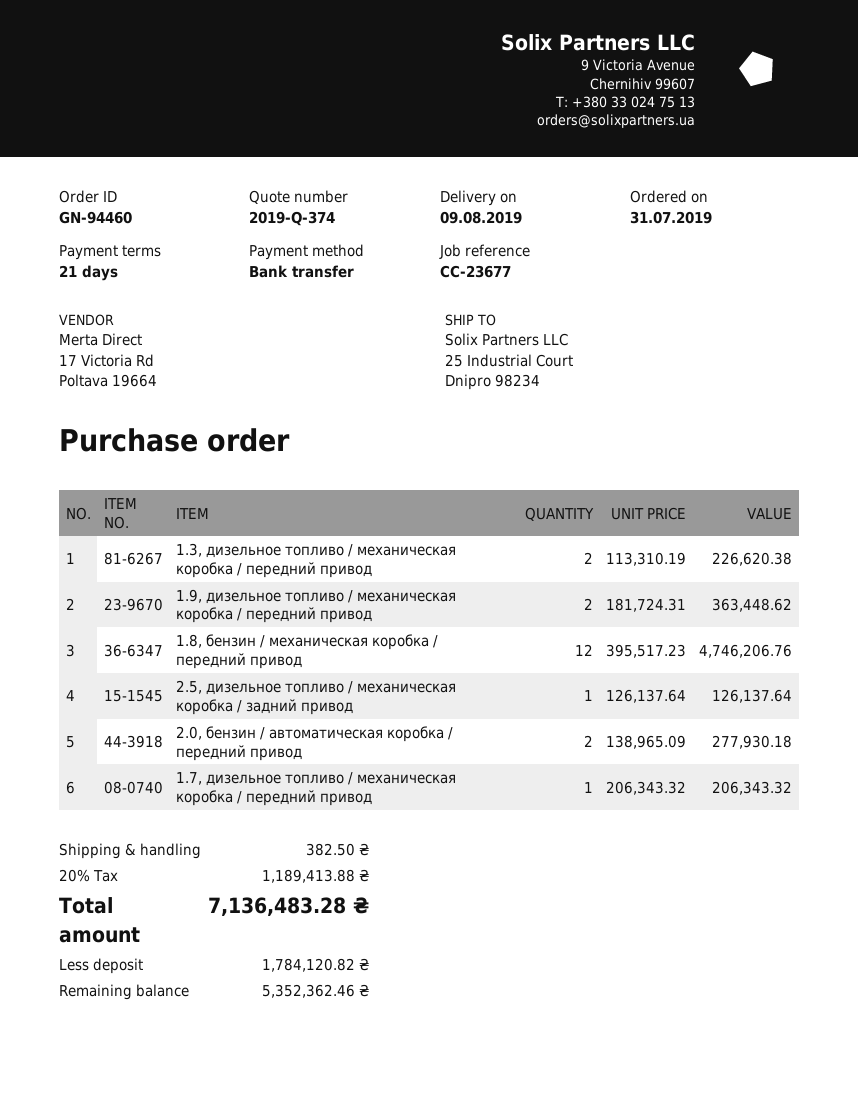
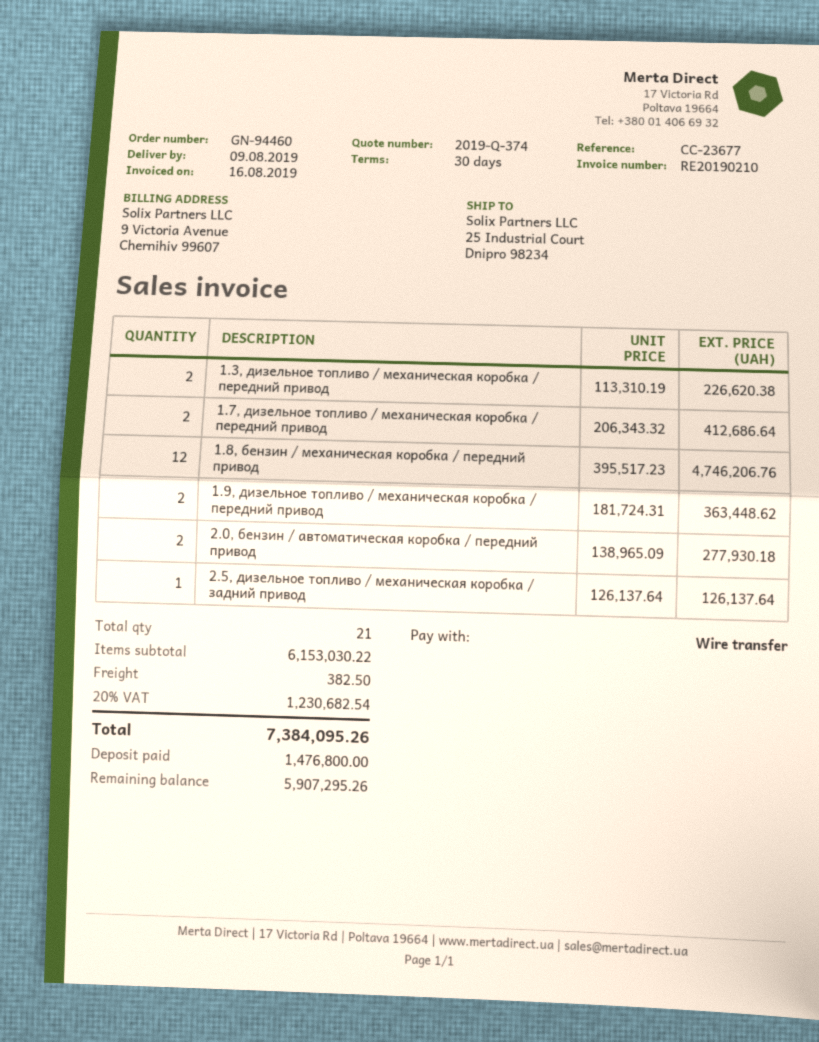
payment terms: 21 days -> 30 days
1.7, дизельное топливо / механическая коробка / передний привод: 1 x 206343.32 = 206343.32 -> 2 x 206343.32 = 412686.64
tax: 20% = 1189413.88 -> 20% = 1230682.54
total: 7136483.28 -> 7384095.26
deposit: 1784120.82 -> 1476800.00
balance: 5352362.46 -> 5907295.26

